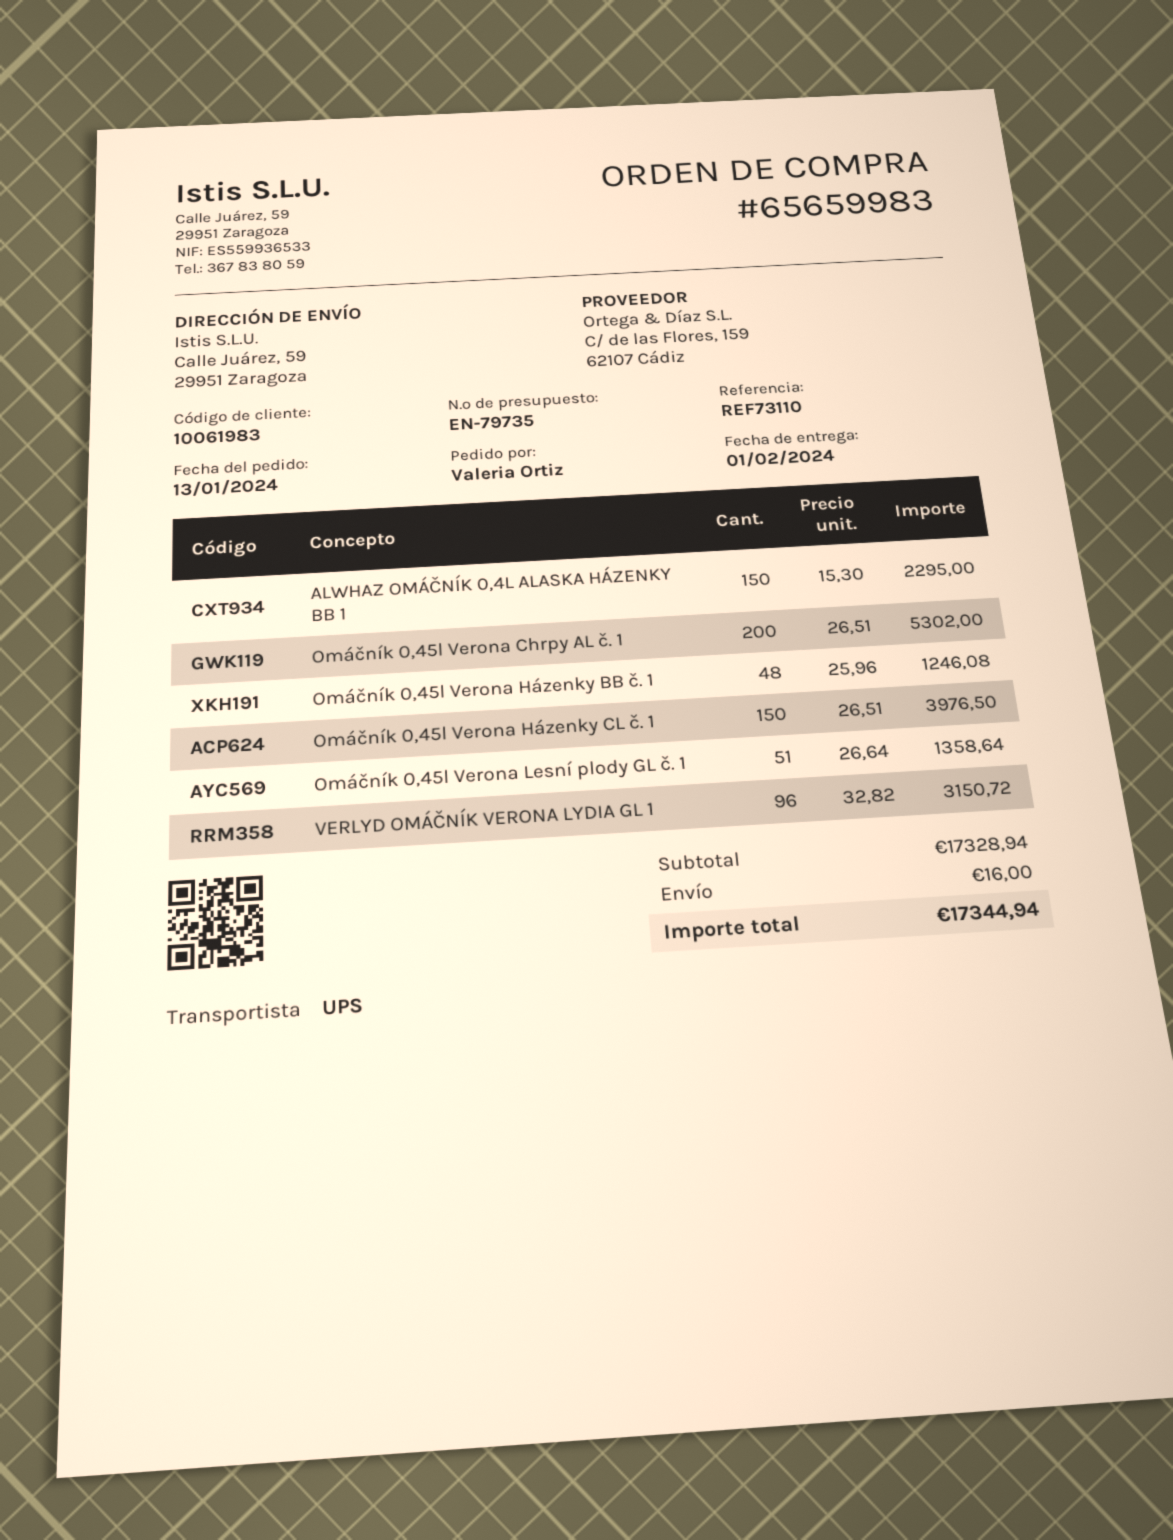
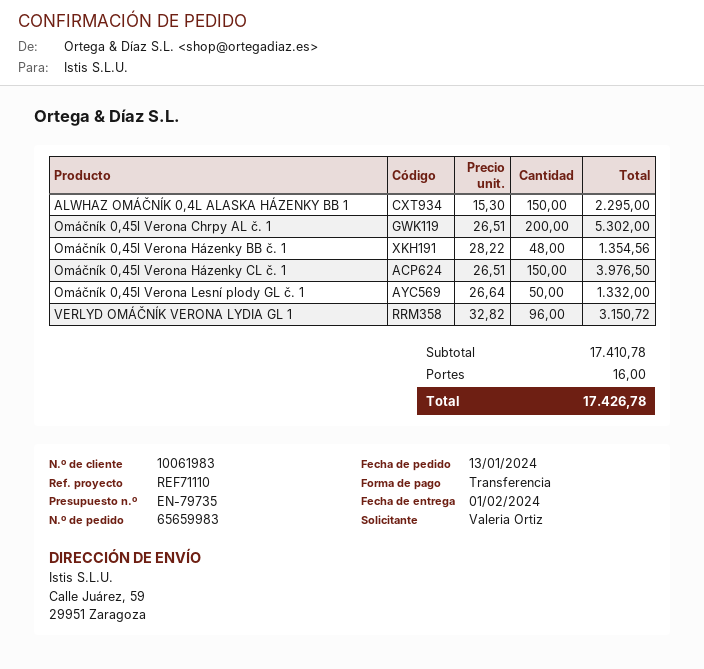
reference: REF73110 -> REF71110
Omáčník 0,45l Verona Házenky BB č. 1: 48 x 25.96 = 1246.08 -> 48 x 28.22 = 1354.56
Omáčník 0,45l Verona Lesní plody GL č. 1: 51 x 26.64 = 1358.64 -> 50 x 26.64 = 1332.00
subtotal: 17328.94 -> 17410.78
total: 17344.94 -> 17426.78

